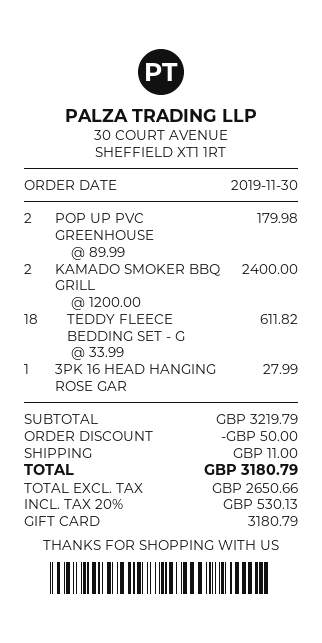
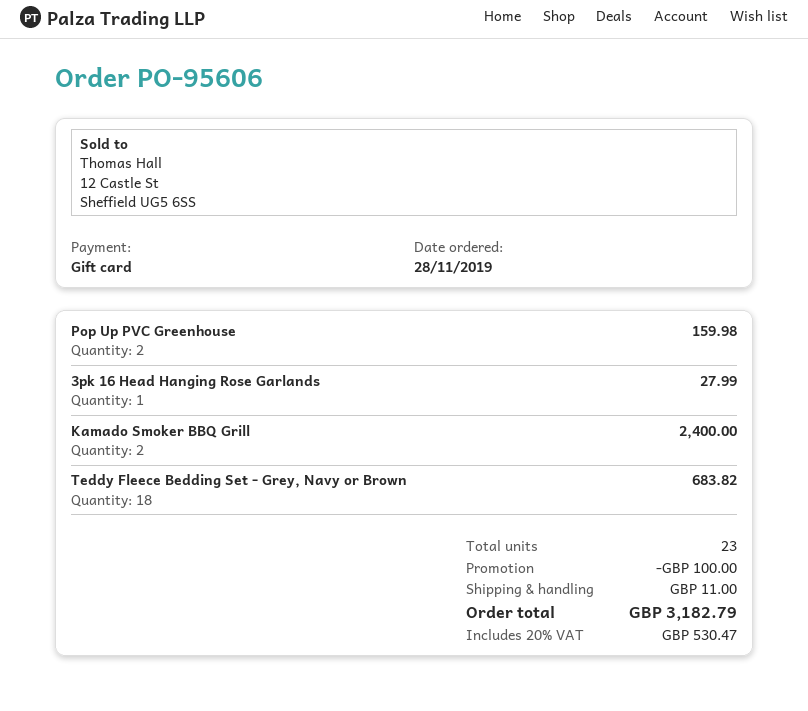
order date: 2019-11-30 -> 2019-11-28
POP UP PVC GREENHOUSE: 2 for 179.98 -> 2 for 159.98
TEDDY FLEECE BEDDING SET - G: 18 for 611.82 -> 18 for 683.82
discount: 50.00 -> 100.00
tax: 20% = 530.13 -> 20% = 530.47
total: 3180.79 -> 3182.79

